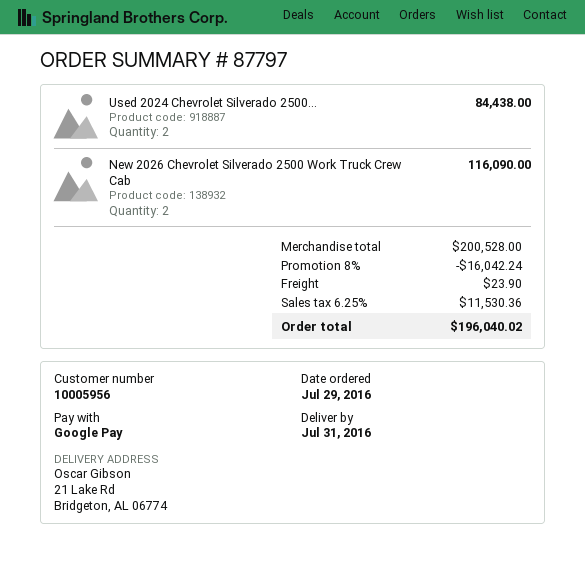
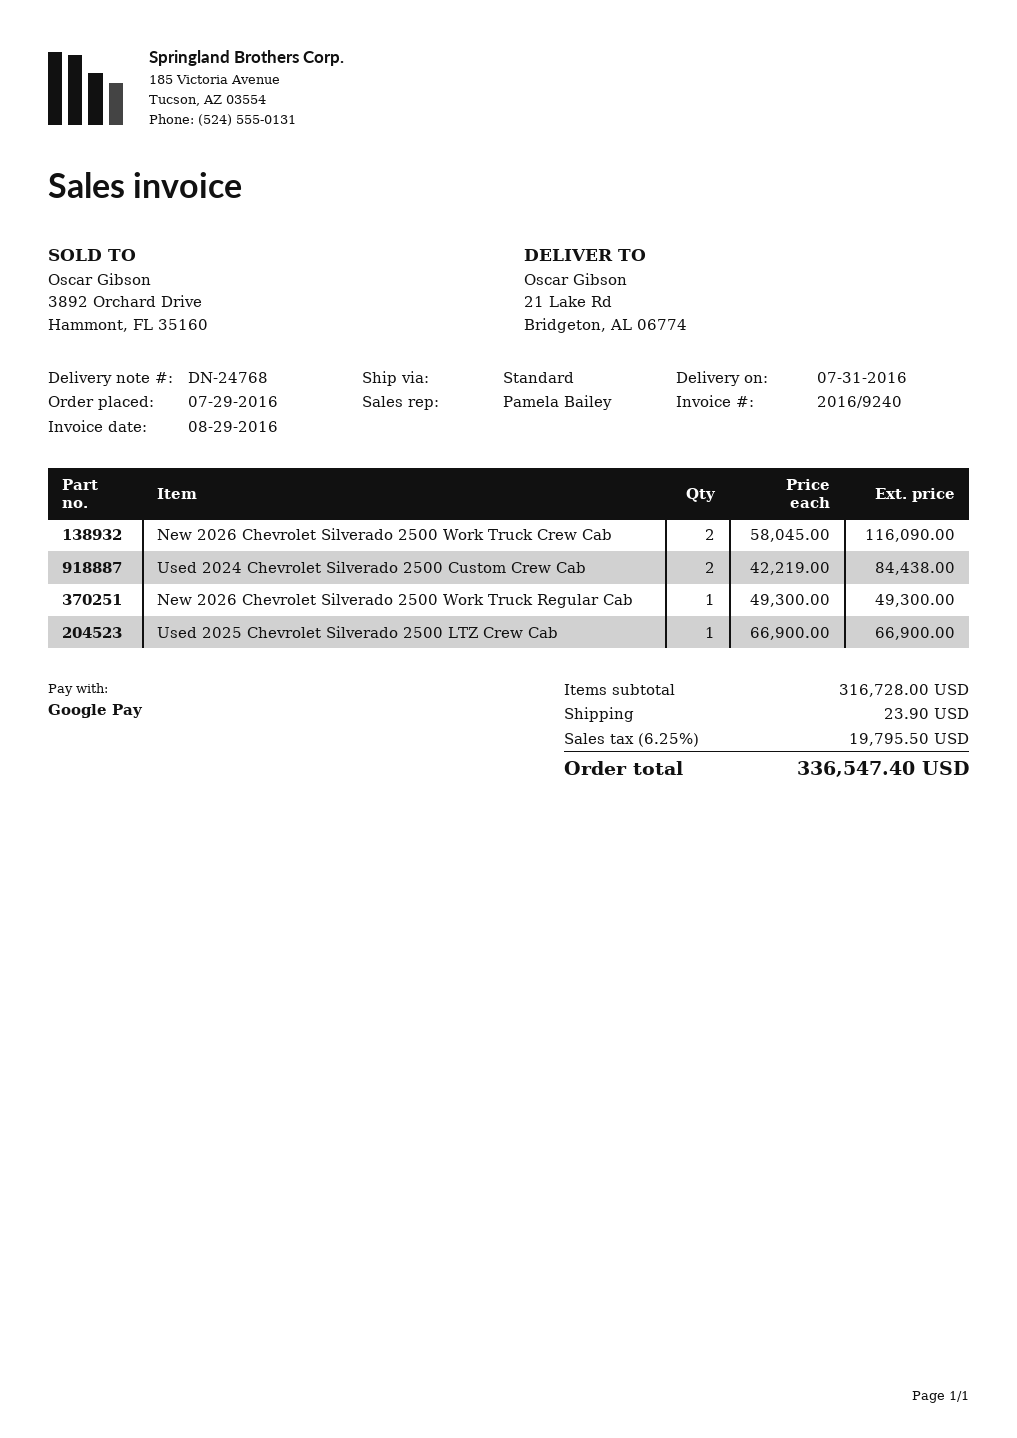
New 2026 Chevrolet Silverado 2500 Work Truck Regular Cab: none -> 1 for 49300.00
Used 2025 Chevrolet Silverado 2500 LTZ Crew Cab: none -> 1 for 66900.00
subtotal: 200528.00 -> 316728.00
discount: 8% = 16042.24 -> none
tax: 6.25% = 11530.36 -> 6.25% = 19795.50
total: 196040.02 -> 336547.40

